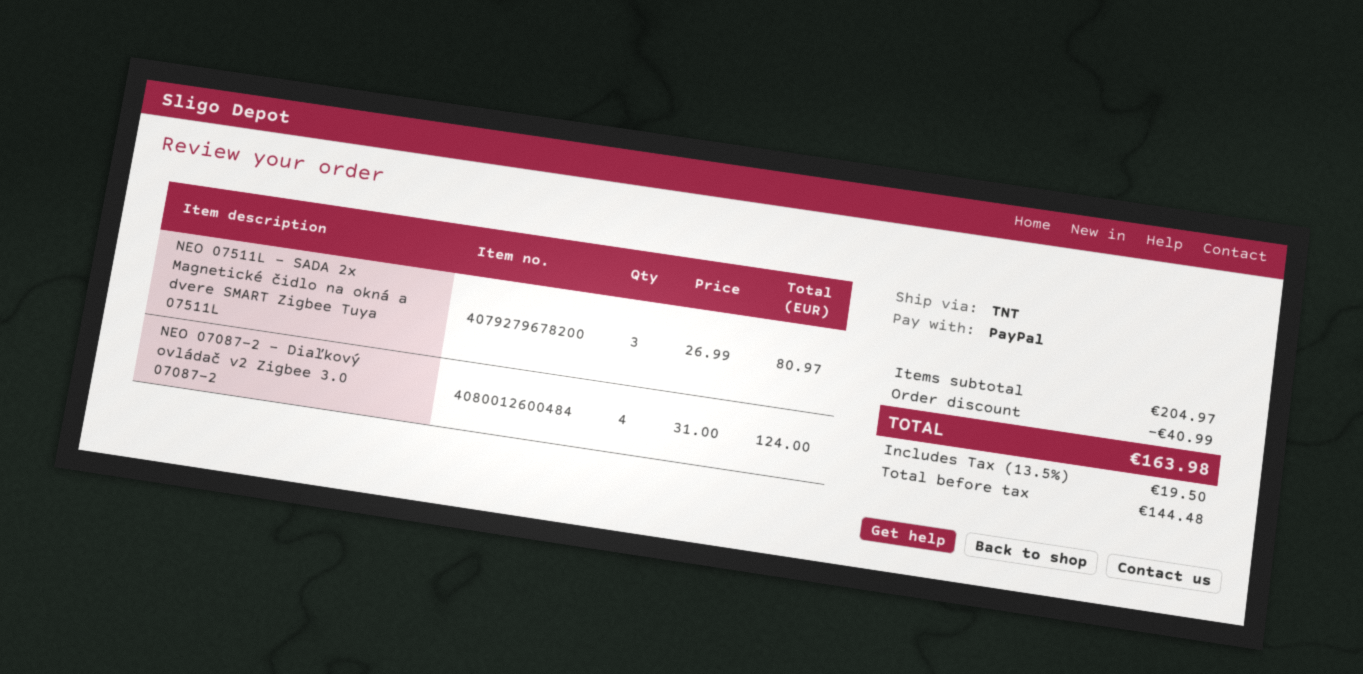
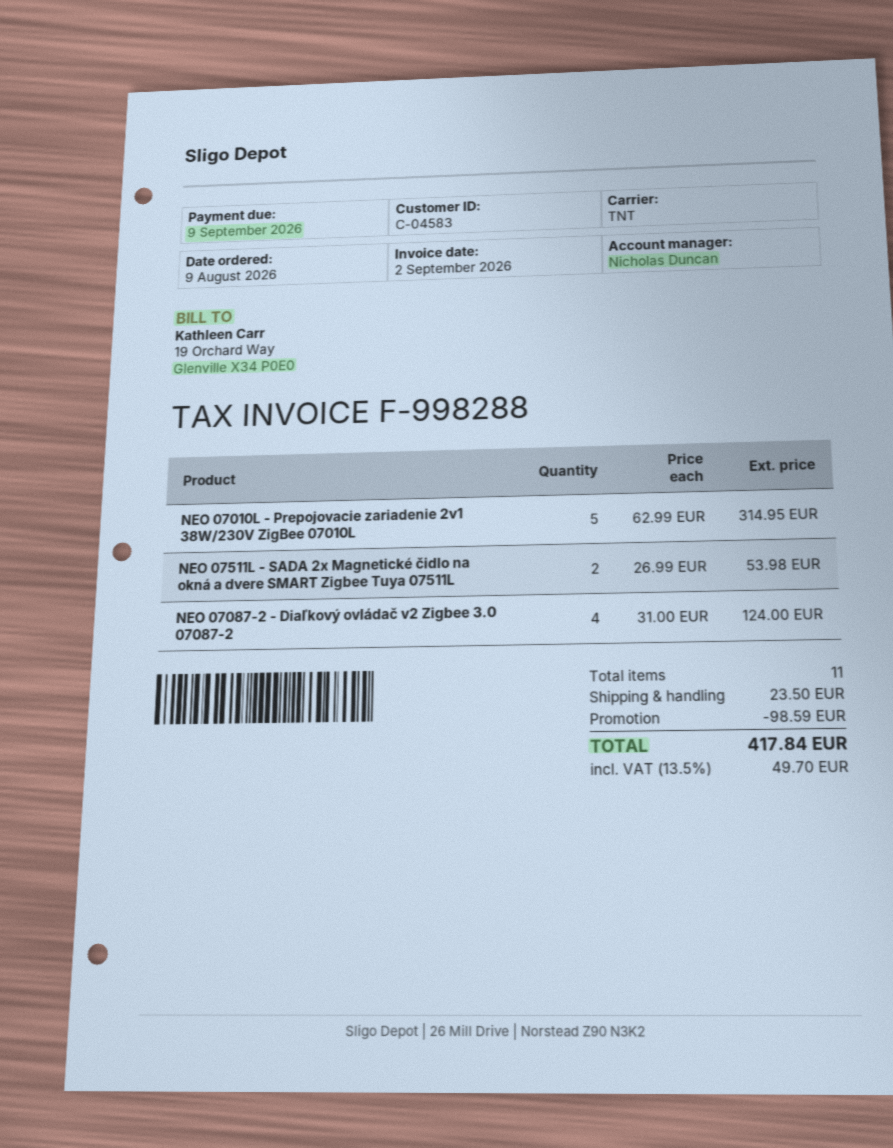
NEO 07511L - SADA 2x Magnetické čidlo na okná a dvere SMART Zigbee Tuya 07511L: 3 x 26.99 = 80.97 -> 2 x 26.99 = 53.98
NEO 07010L - Prepojovacie zariadenie 2v1 38W/230V ZigBee 07010L: none -> 5 x 62.99 = 314.95
discount: 40.99 -> 98.59
shipping: none -> 23.50
tax: 13.5% = 19.50 -> 13.5% = 49.70
total: 163.98 -> 417.84

